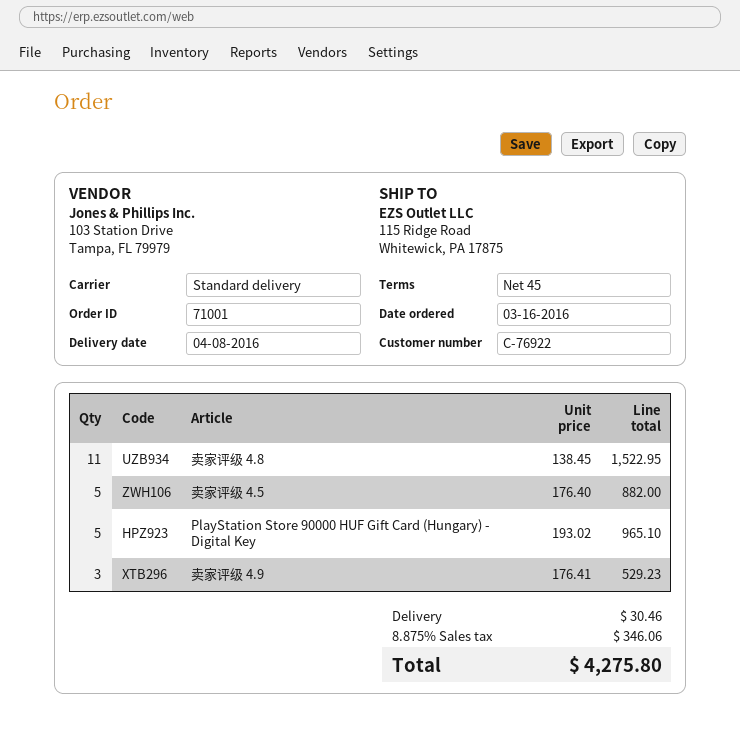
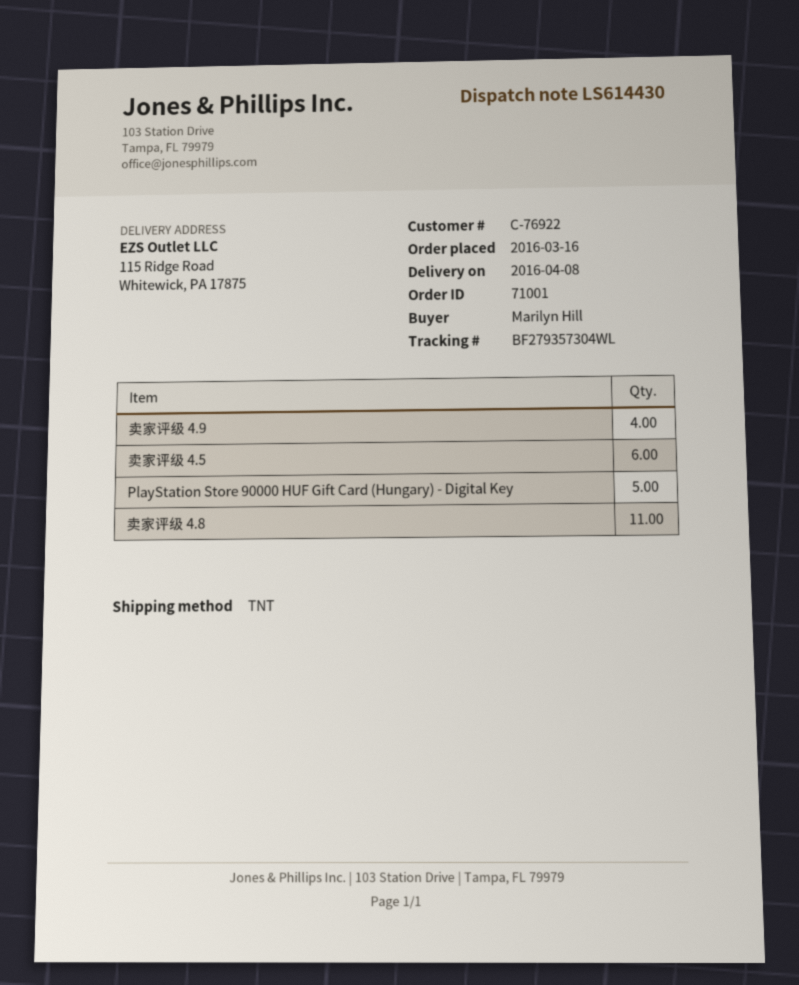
shipping method: standard -> TNT
卖家评级 4.5: 5 -> 6
卖家评级 4.9: 3 -> 4

